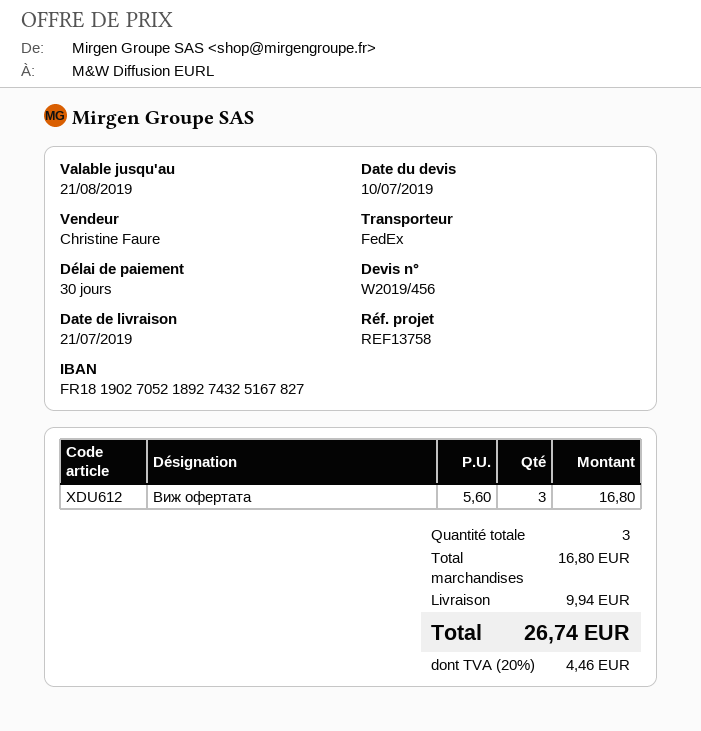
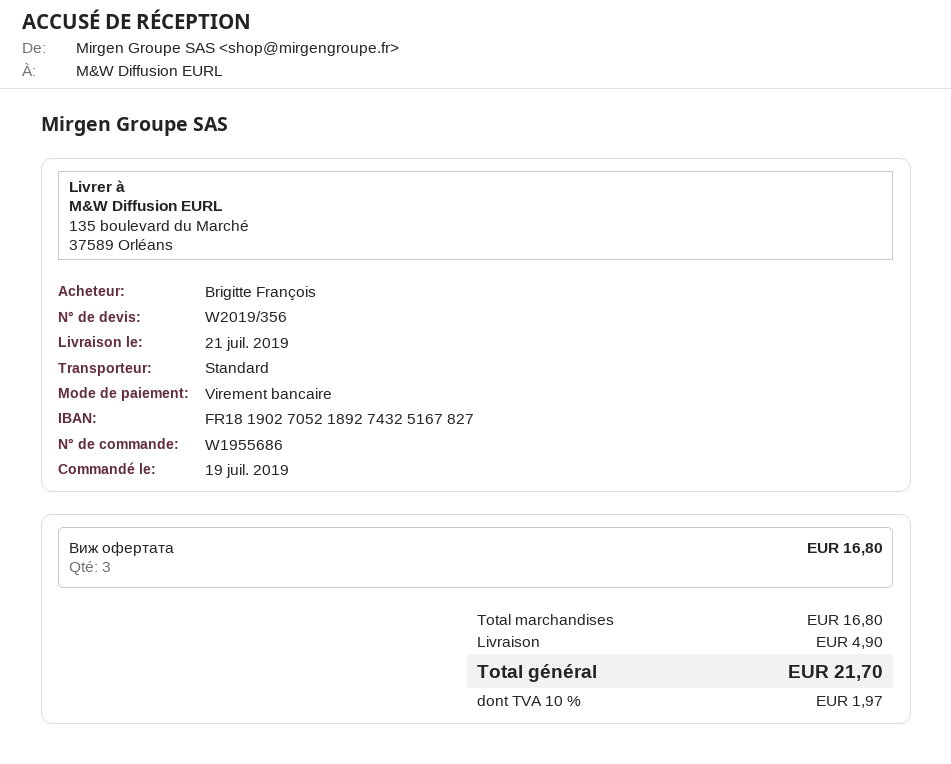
quote number: W2019/456 -> W2019/356
shipping method: FedEx -> standard
shipping: 9.94 -> 4.90
tax: 20% = 4.46 -> 10% = 1.97
total: 26.74 -> 21.70

